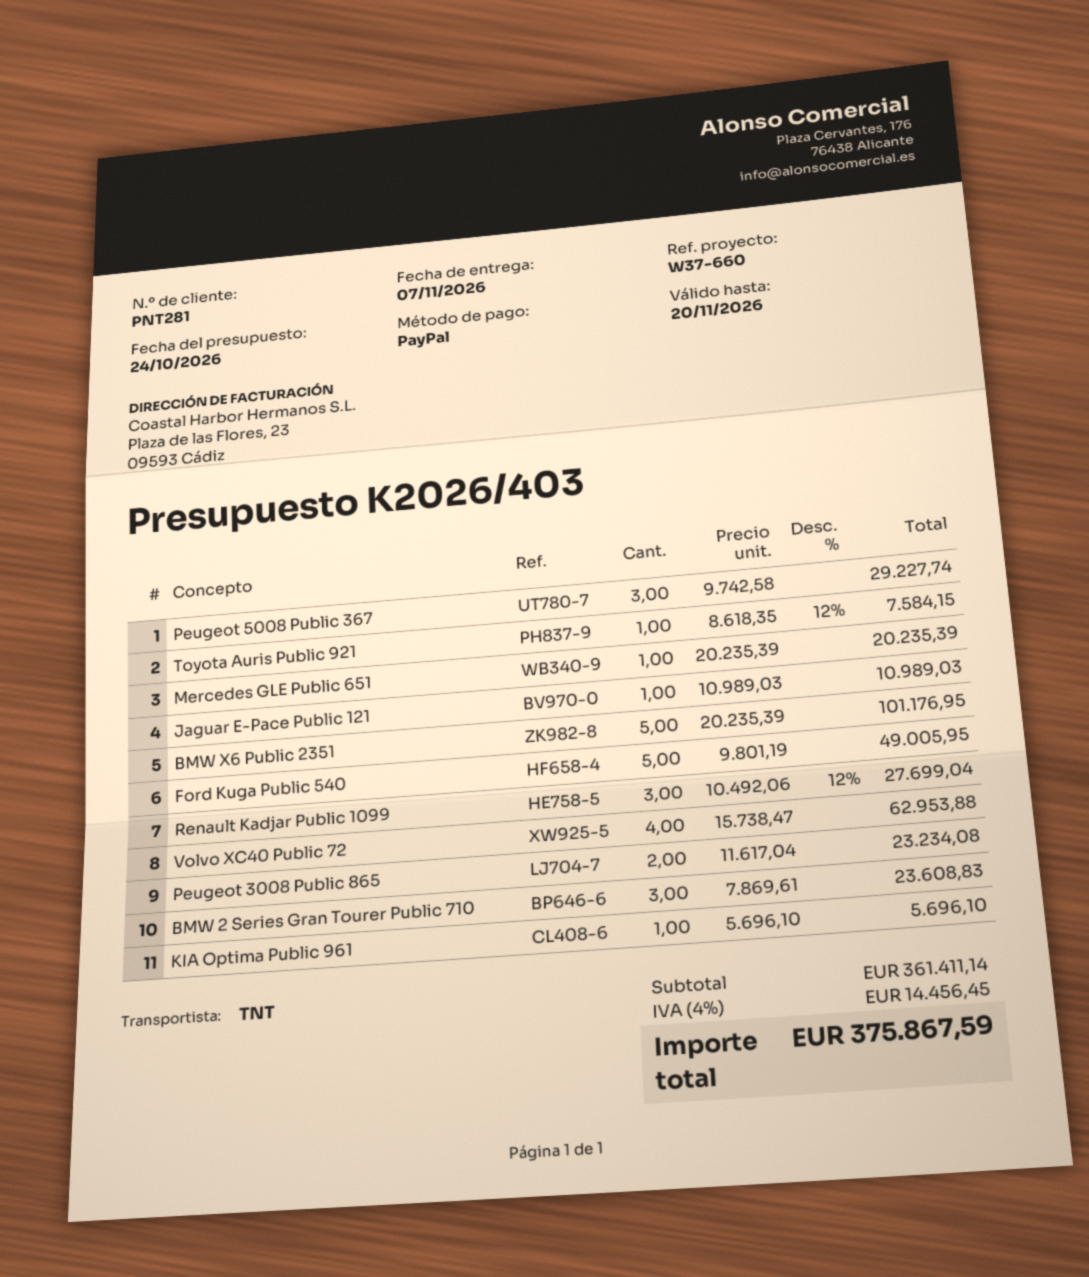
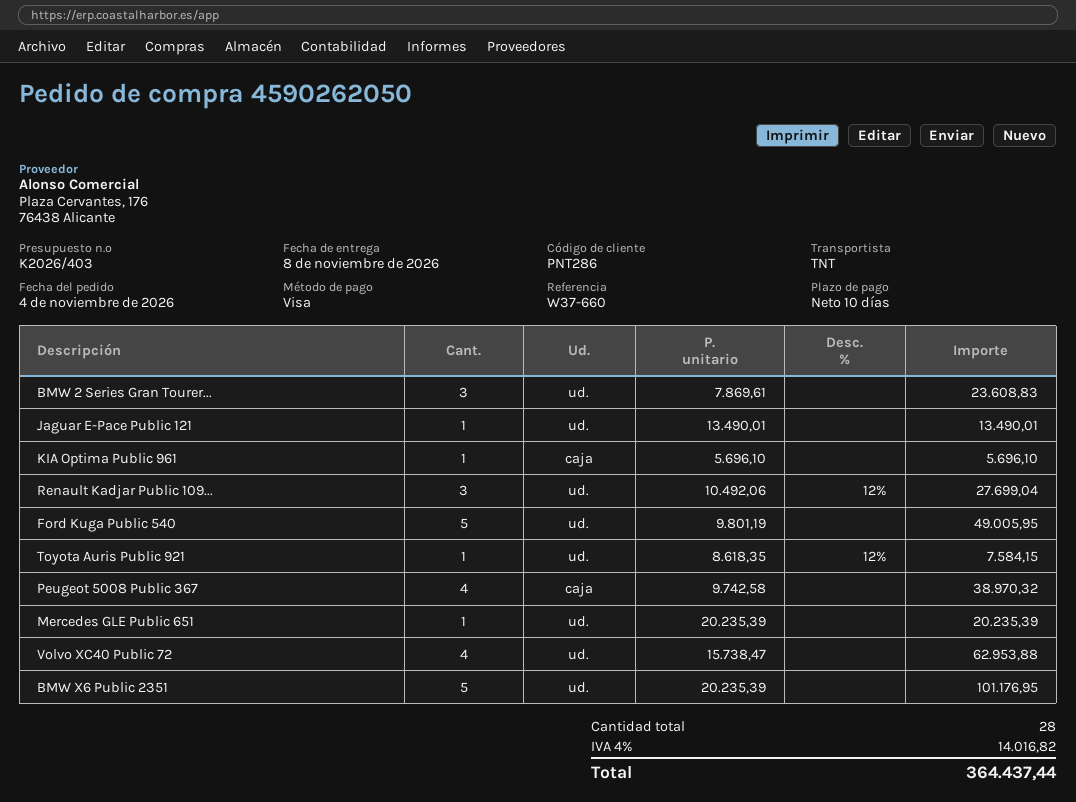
delivery date: 2026-11-07 -> 2026-11-08
customer number: PNT281 -> PNT286
payment method: PayPal -> Visa
Peugeot 5008 Public 367: 3 x 9742.58 = 29227.74 -> 4 x 9742.58 = 38970.32
Jaguar E-Pace Public 121: 1 x 10989.03 = 10989.03 -> 1 x 13490.01 = 13490.01
Peugeot 3008 Public 865: 2 x 11617.04 = 23234.08 -> none
tax: 4% = 14456.45 -> 4% = 14016.82
total: 375867.59 -> 364437.44

